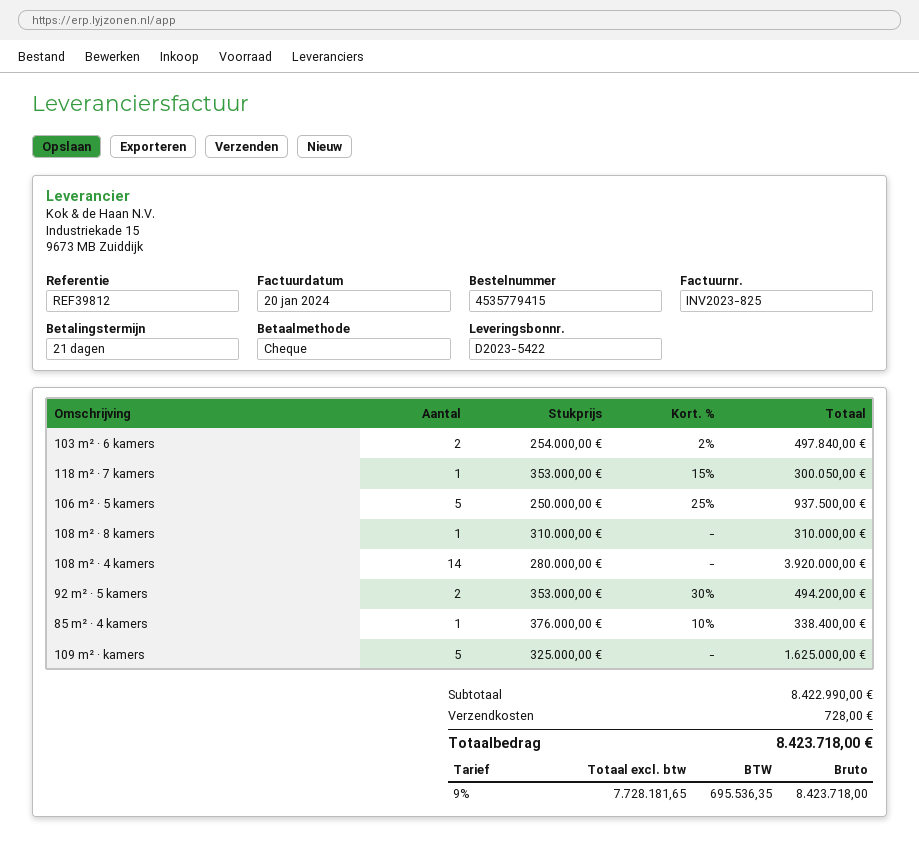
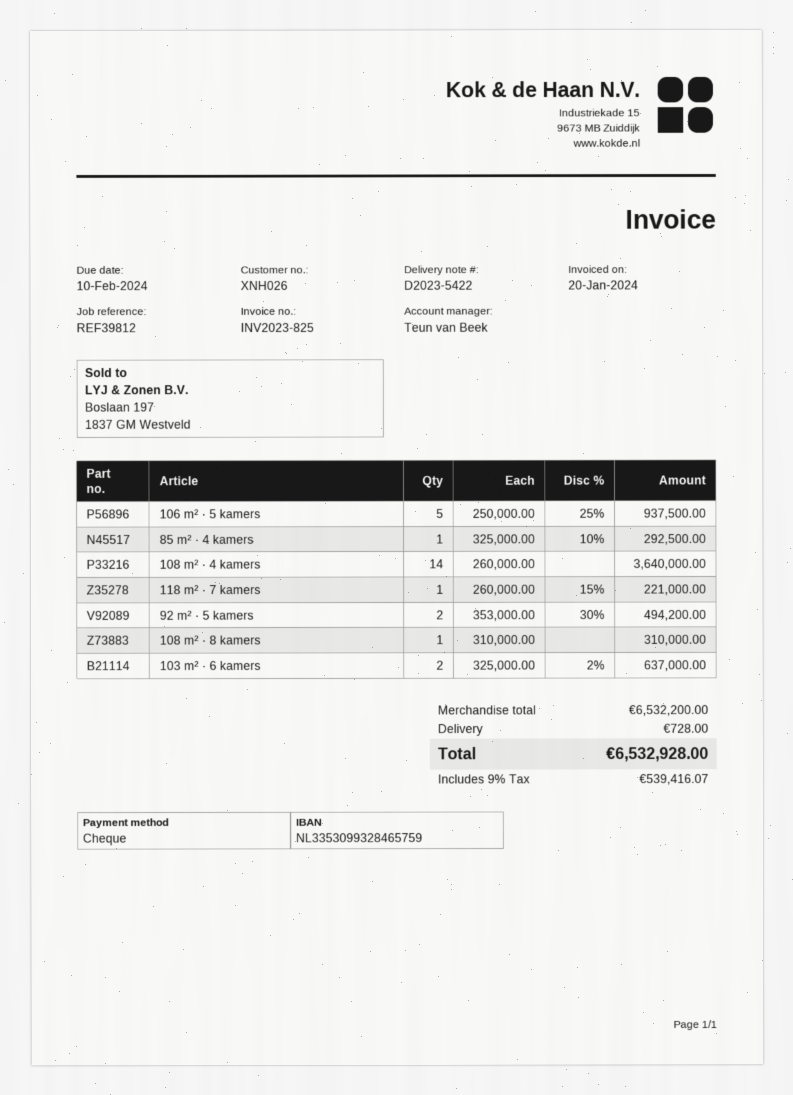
103 m² · 6 kamers: 2 x 254000.00 - 2% = 497840.00 -> 2 x 325000.00 - 2% = 637000.00
118 m² · 7 kamers: 1 x 353000.00 - 15% = 300050.00 -> 1 x 260000.00 - 15% = 221000.00
108 m² · 4 kamers: 14 x 280000.00 = 3920000.00 -> 14 x 260000.00 = 3640000.00
85 m² · 4 kamers: 1 x 376000.00 - 10% = 338400.00 -> 1 x 325000.00 - 10% = 292500.00
109 m² · kamers: 5 x 325000.00 = 1625000.00 -> none
subtotal: 8422990.00 -> 6532200.00
tax: 9% = 695536.35 -> 9% = 539416.07
total: 8423718.00 -> 6532928.00

